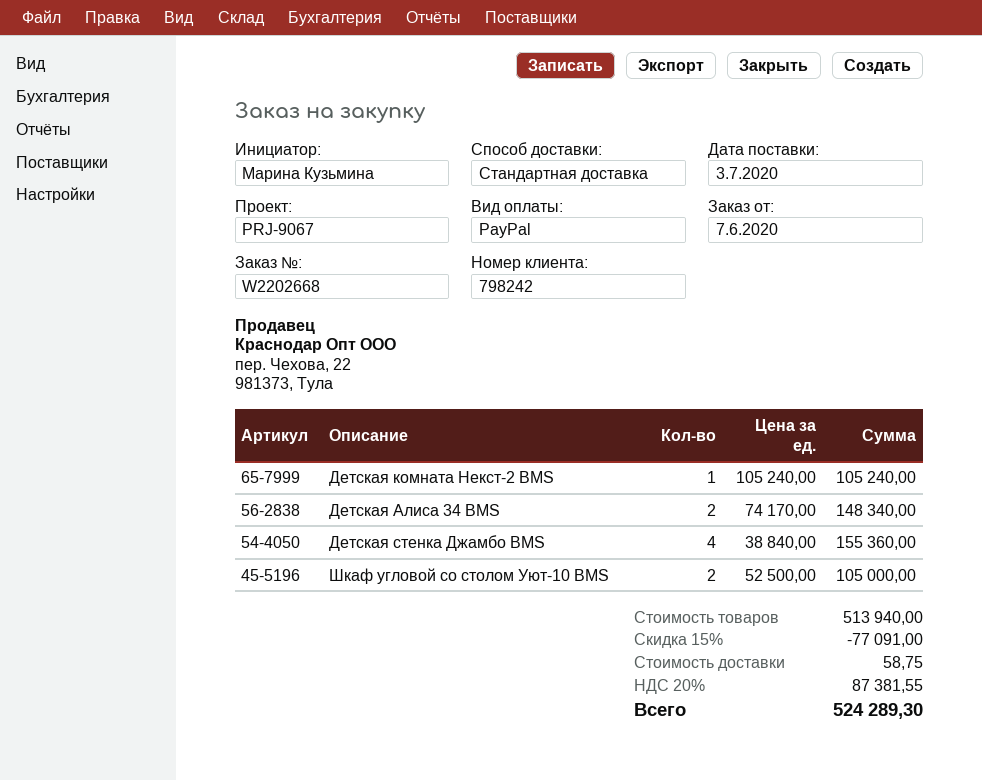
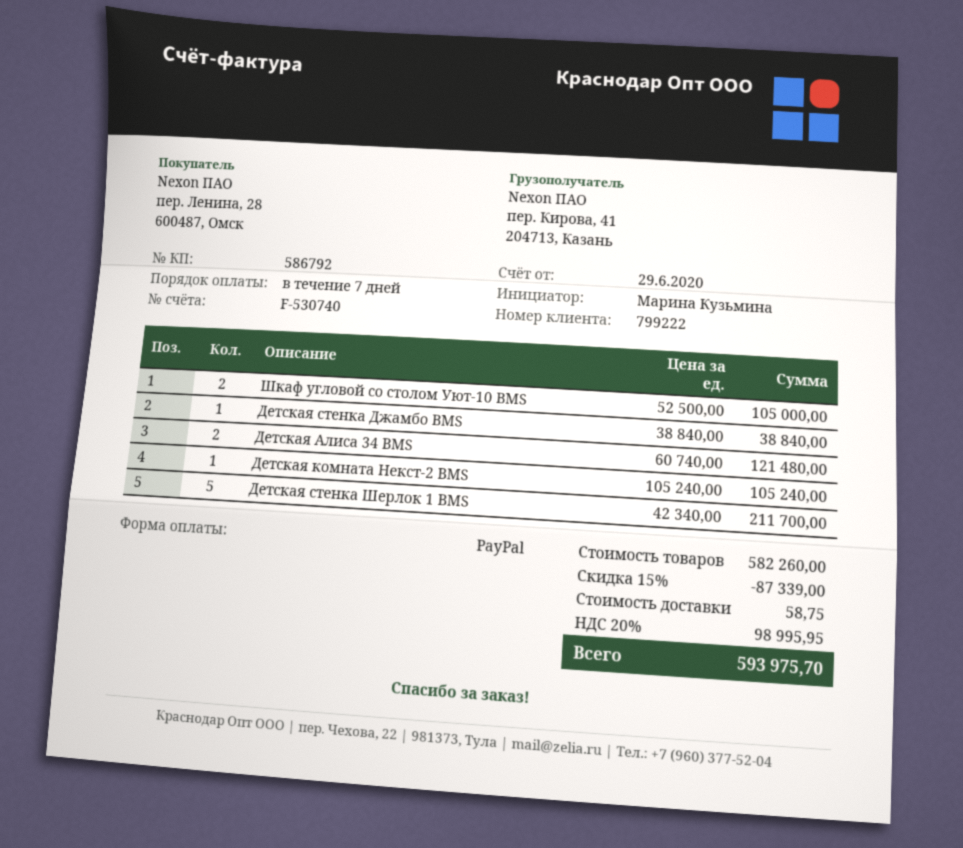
customer number: 798242 -> 799222
Детская Алиса 34 BMS: 2 x 74170.00 = 148340.00 -> 2 x 60740.00 = 121480.00
Детская стенка Джамбо BMS: 4 x 38840.00 = 155360.00 -> 1 x 38840.00 = 38840.00
Детская стенка Шерлок 1 BMS: none -> 5 x 42340.00 = 211700.00
subtotal: 513940.00 -> 582260.00
discount: 15% = 77091.00 -> 15% = 87339.00
tax: 20% = 87381.55 -> 20% = 98995.95
total: 524289.30 -> 593975.70

